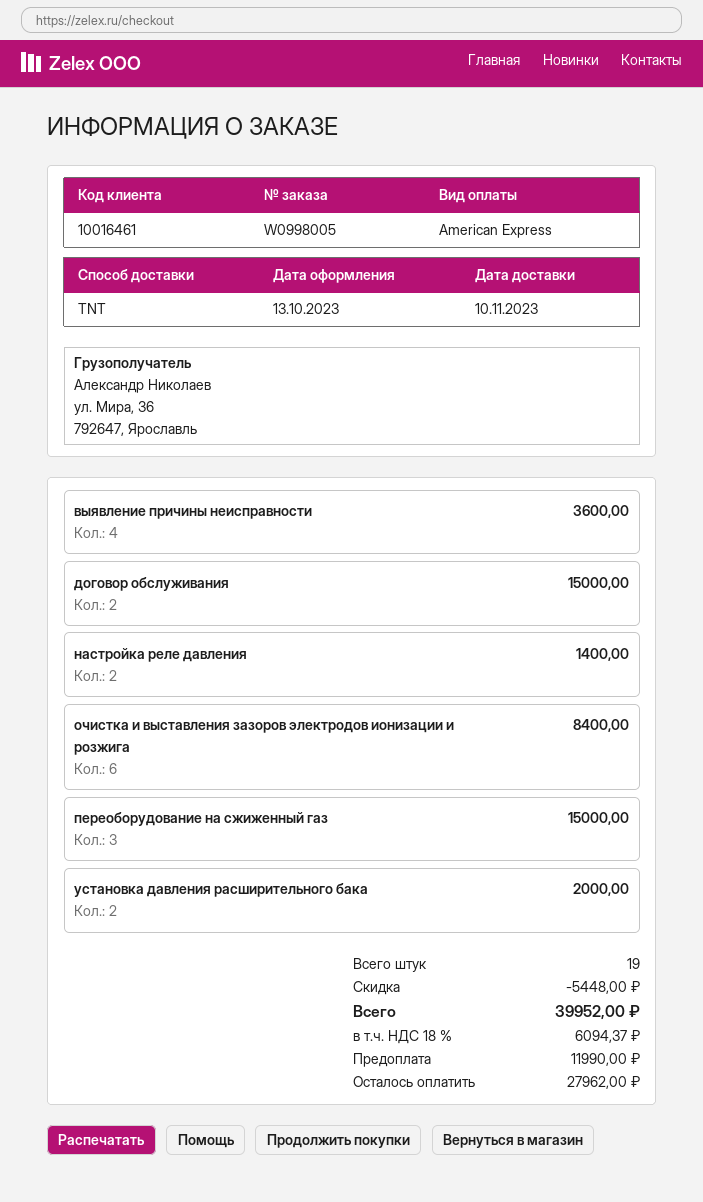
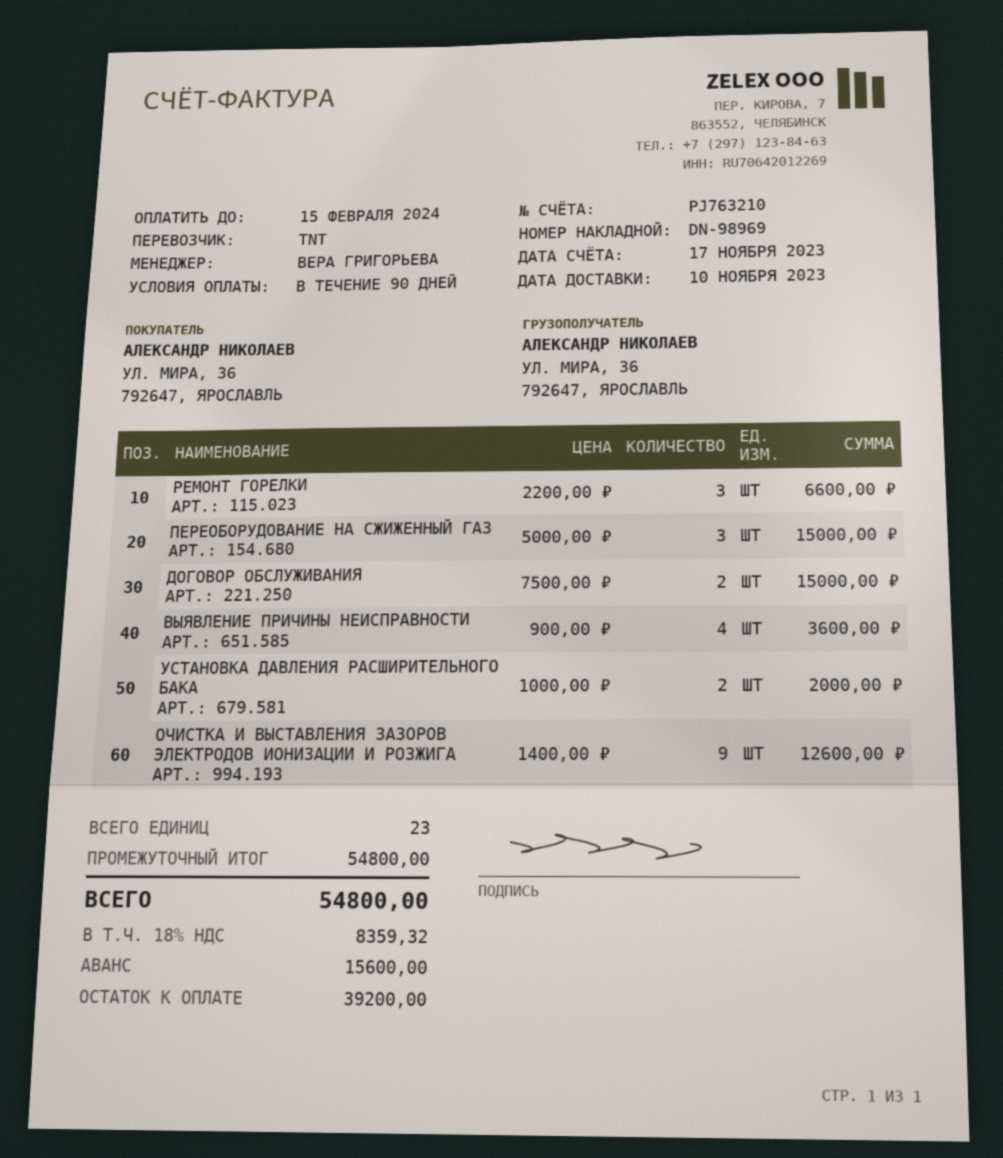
настройка реле давления: 2 for 1400.00 -> none
очистка и выставления зазоров электродов ионизации и розжига: 6 for 8400.00 -> 9 for 12600.00
РЕМОНТ ГОРЕЛКИ: none -> 3 for 6600.00
total quantity: 19 -> 23
discount: 5448.00 -> none
tax: 18% = 6094.37 -> 18% = 8359.32
total: 39952.00 -> 54800.00
deposit: 11990.00 -> 15600.00
balance: 27962.00 -> 39200.00

